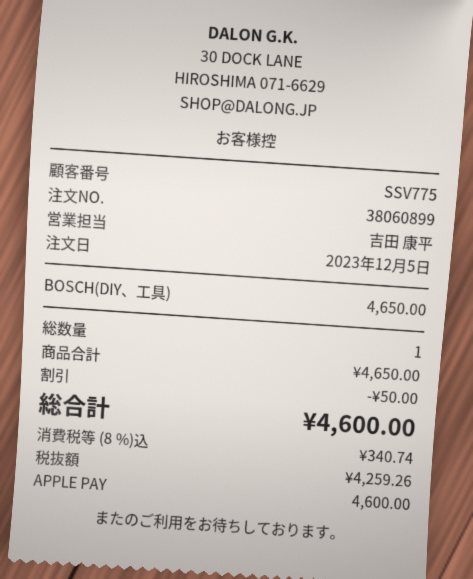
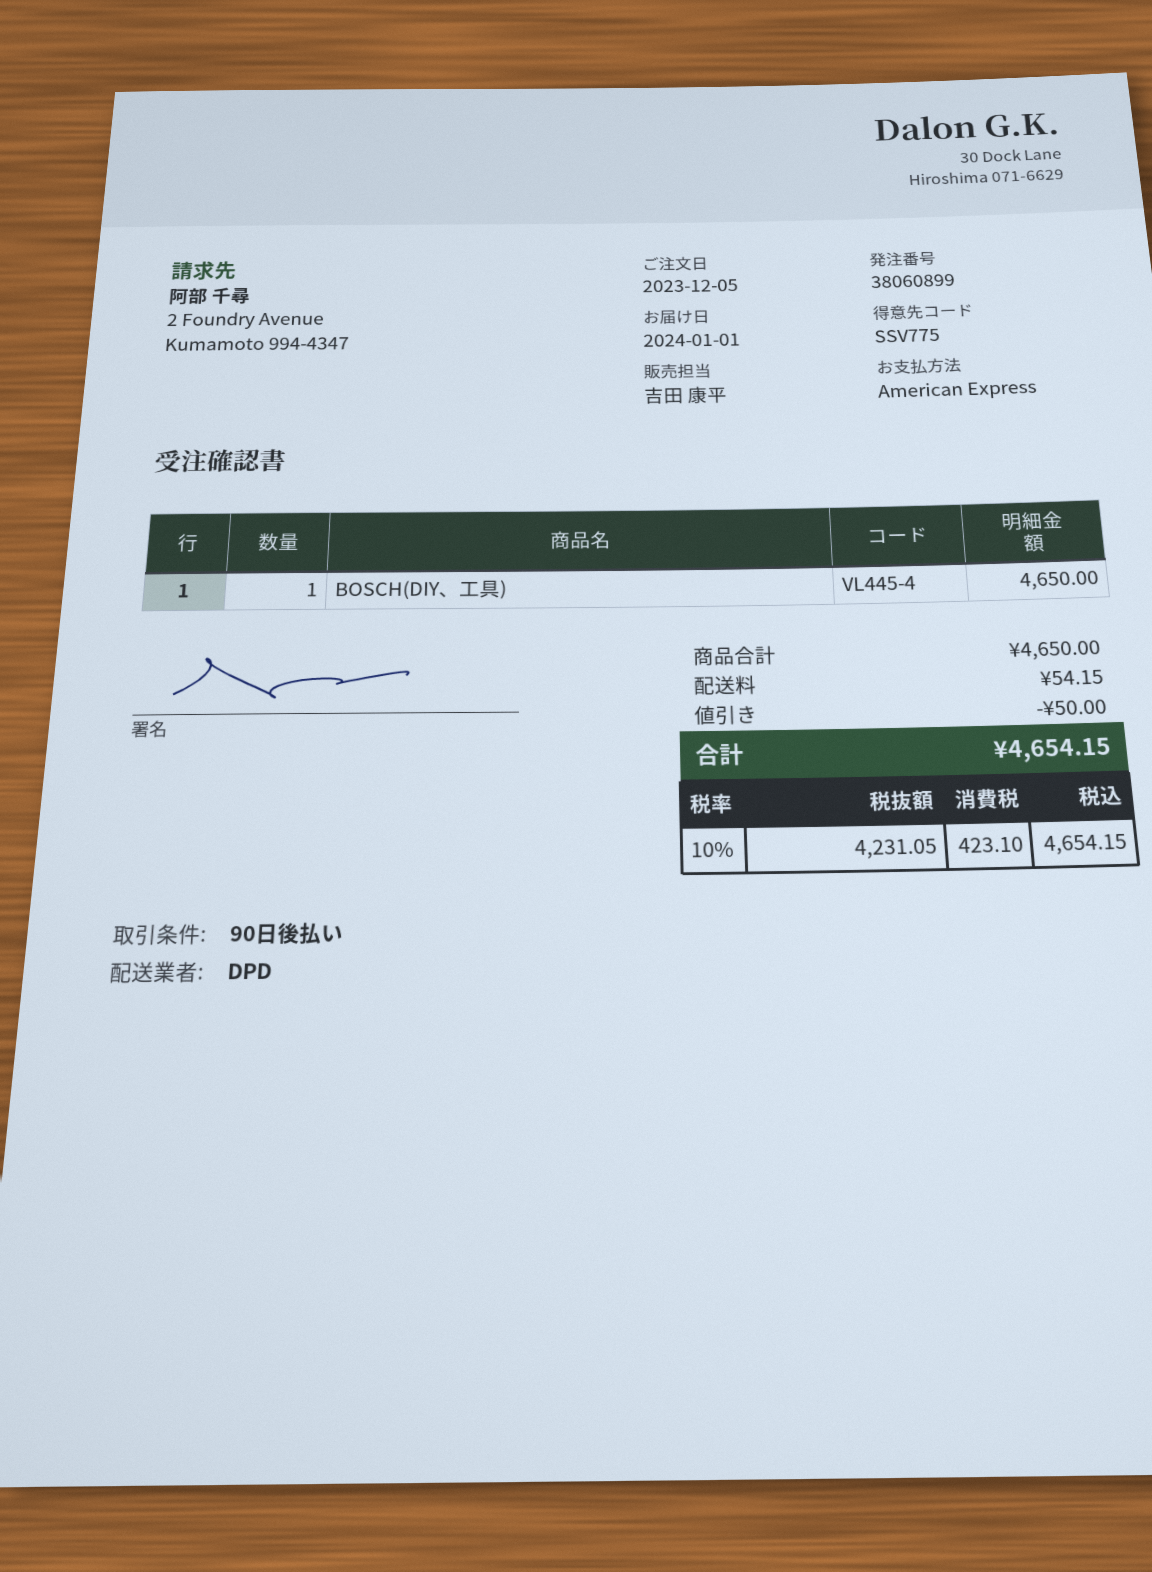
payment method: Apple Pay -> American Express
shipping: none -> 54.15
net: 4259.26 -> 4231.05
tax: 8% = 340.74 -> 10% = 423.10
total: 4600.00 -> 4654.15

